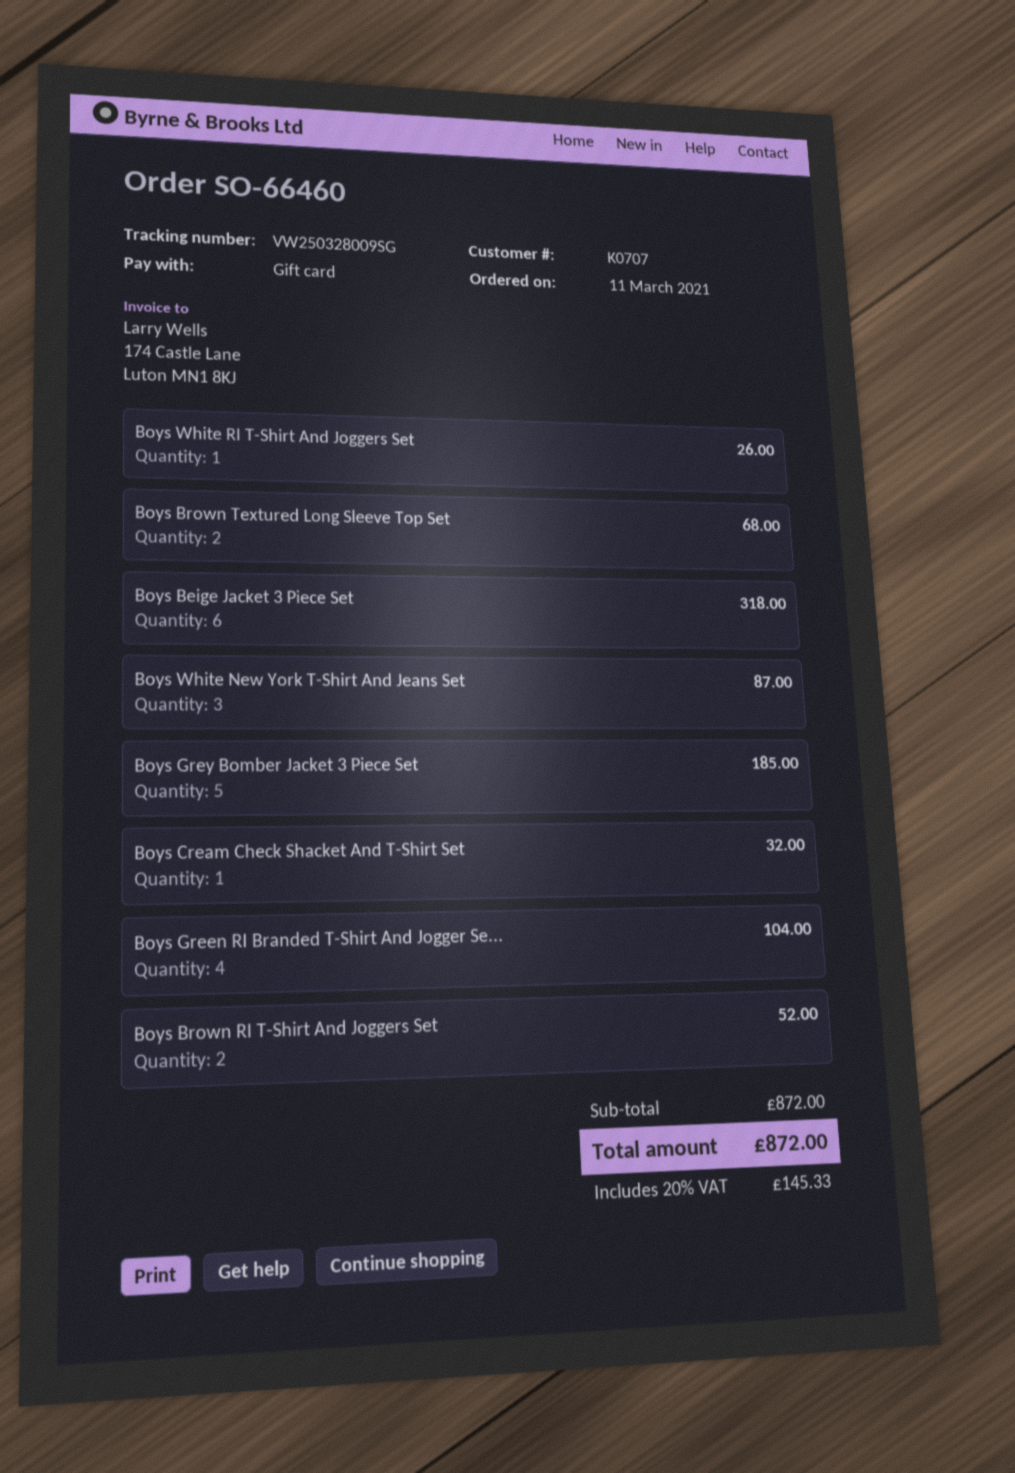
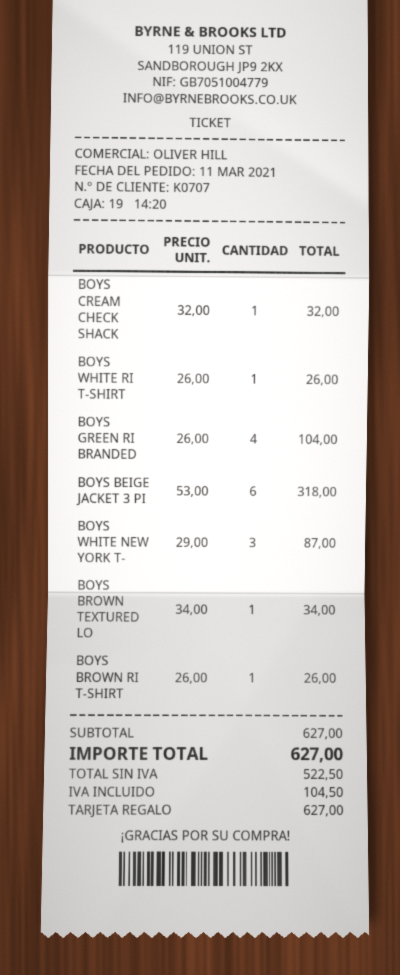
Boys Brown Textured Long Sleeve Top Set: 2 for 68.00 -> 1 for 34.00
Boys Grey Bomber Jacket 3 Piece Set: 5 for 185.00 -> none
Boys Brown RI T-Shirt And Joggers Set: 2 for 52.00 -> 1 for 26.00
subtotal: 872.00 -> 627.00
tax: 145.33 -> 104.50
total: 872.00 -> 627.00

